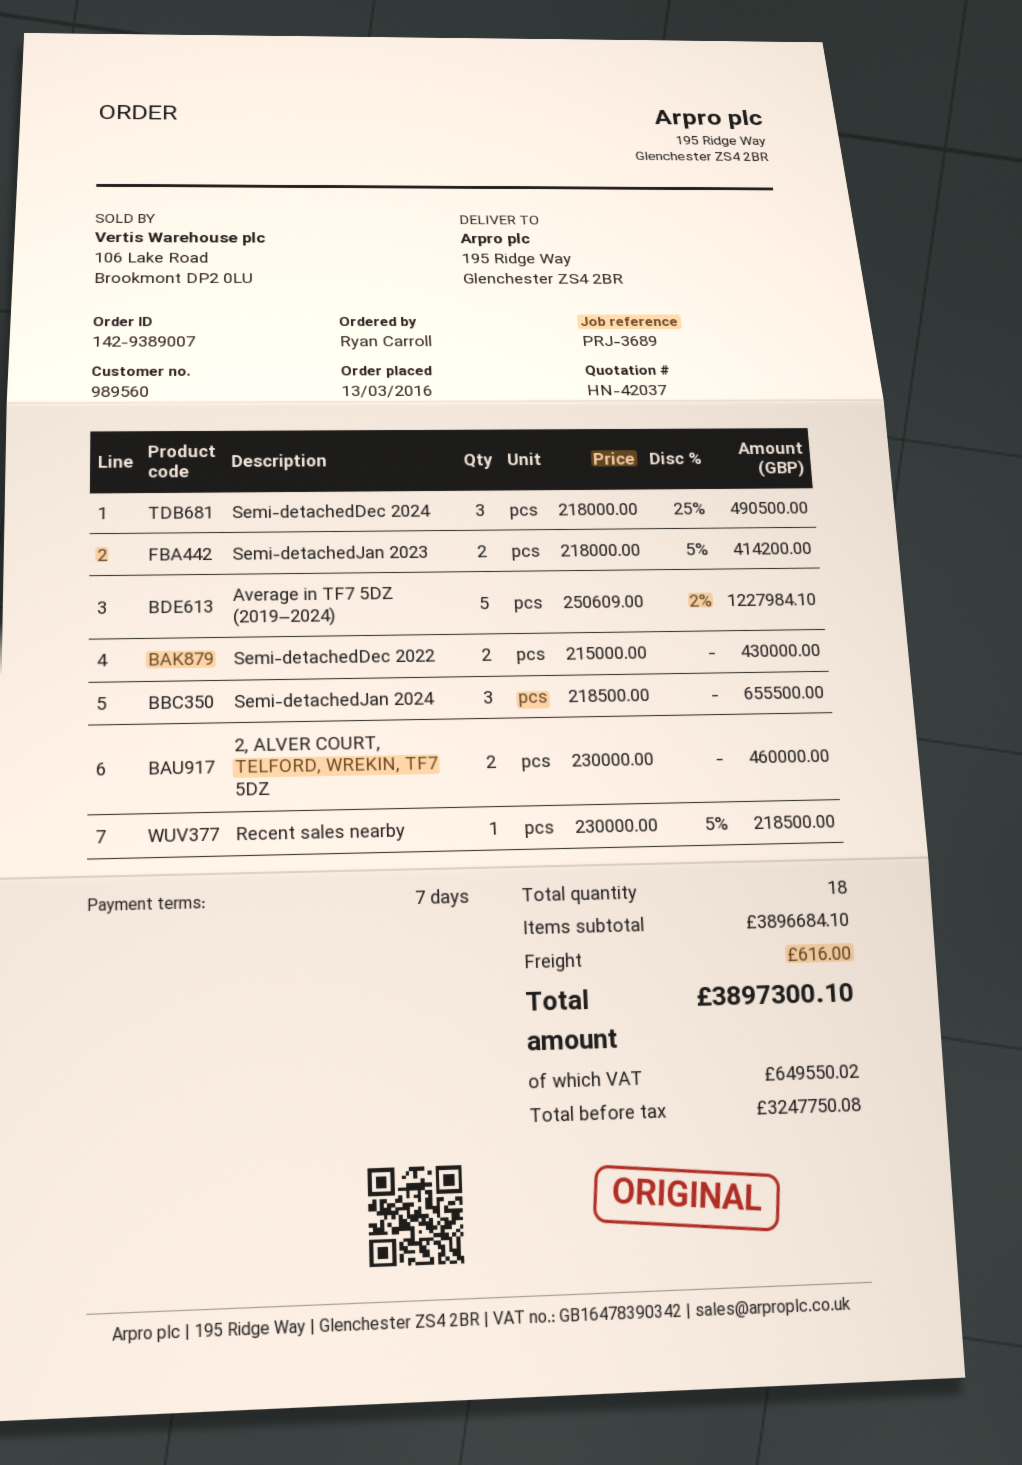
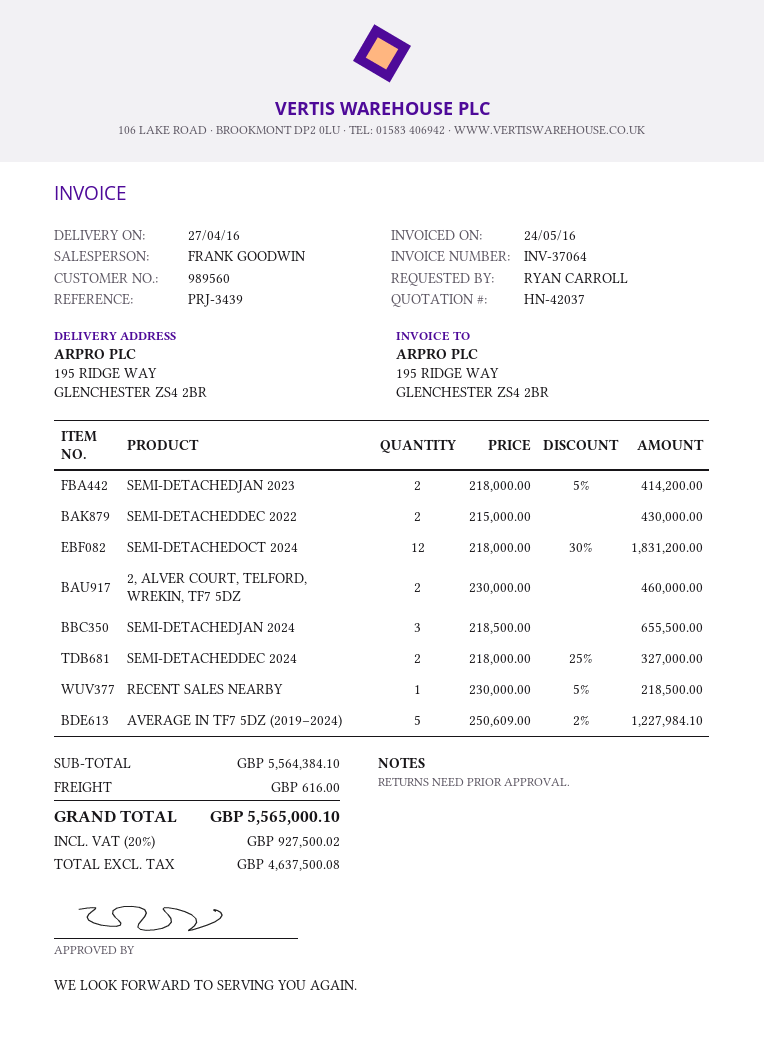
reference: PRJ-3689 -> PRJ-3439
Semi-detachedDec 2024: 3 x 218000.00 - 25% = 490500.00 -> 2 x 218000.00 - 25% = 327000.00
SEMI-DETACHEDOCT 2024: none -> 12 x 218000.00 - 30% = 1831200.00
subtotal: 3896684.10 -> 5564384.10
net: 3247750.08 -> 4637500.08
tax: 649550.02 -> 927500.02
total: 3897300.10 -> 5565000.10

